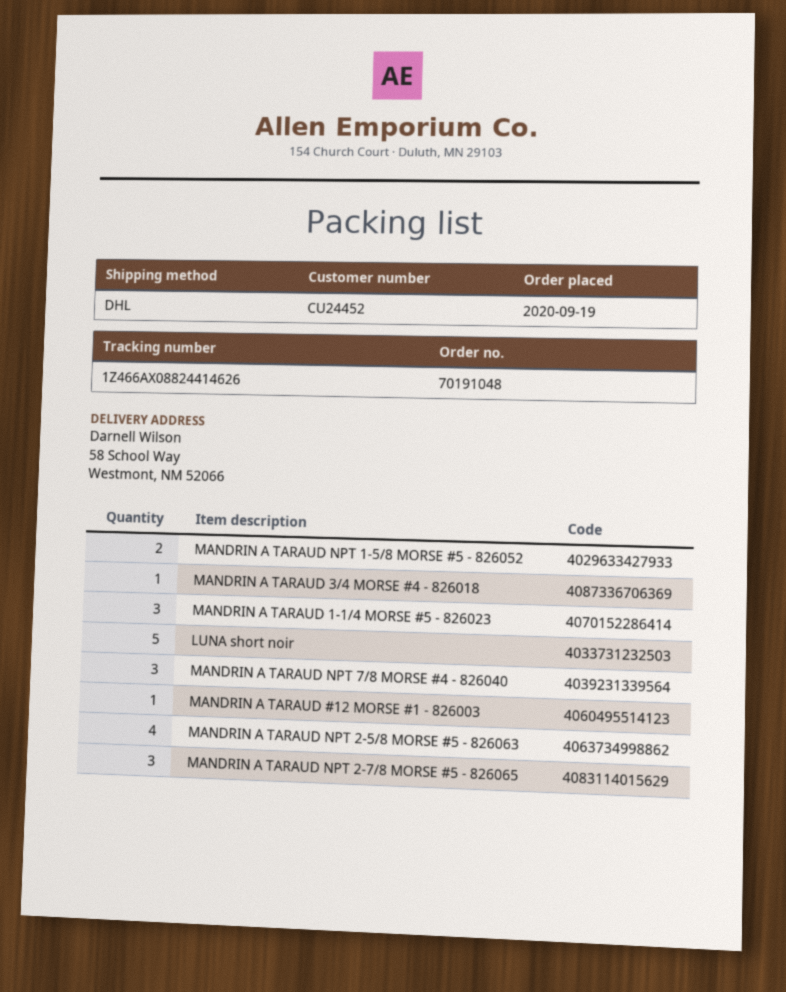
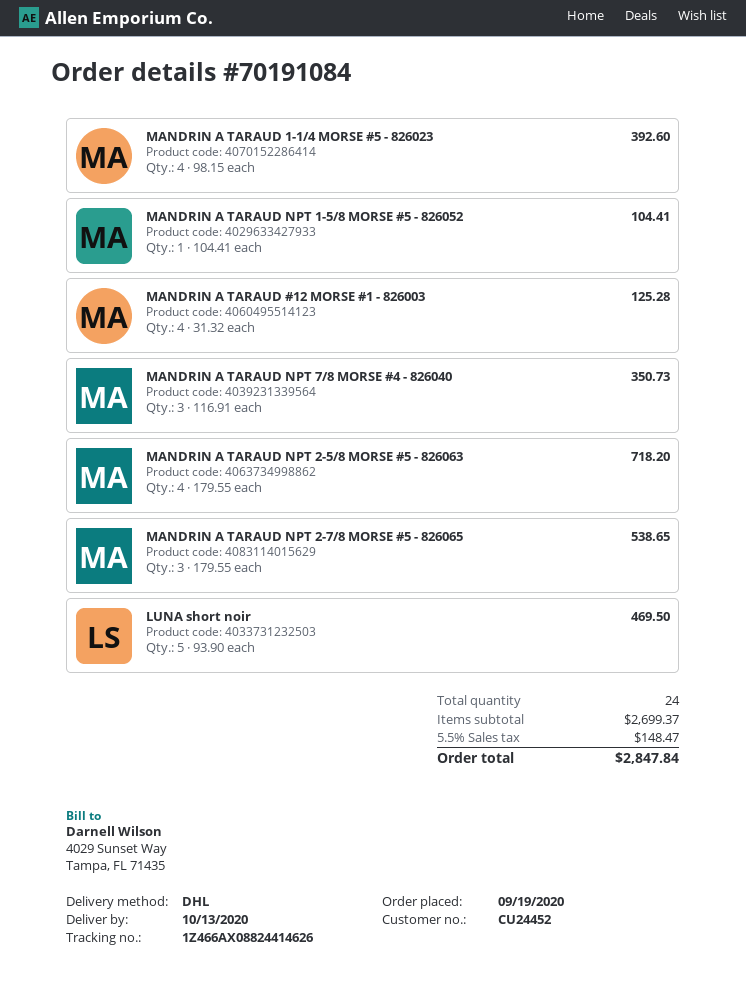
order number: 70191048 -> 70191084
MANDRIN A TARAUD NPT 1-5/8 MORSE #5 - 826052: 2 -> 1
MANDRIN A TARAUD 3/4 MORSE #4 - 826018: 1 -> none
MANDRIN A TARAUD 1-1/4 MORSE #5 - 826023: 3 -> 4
MANDRIN A TARAUD #12 MORSE #1 - 826003: 1 -> 4

